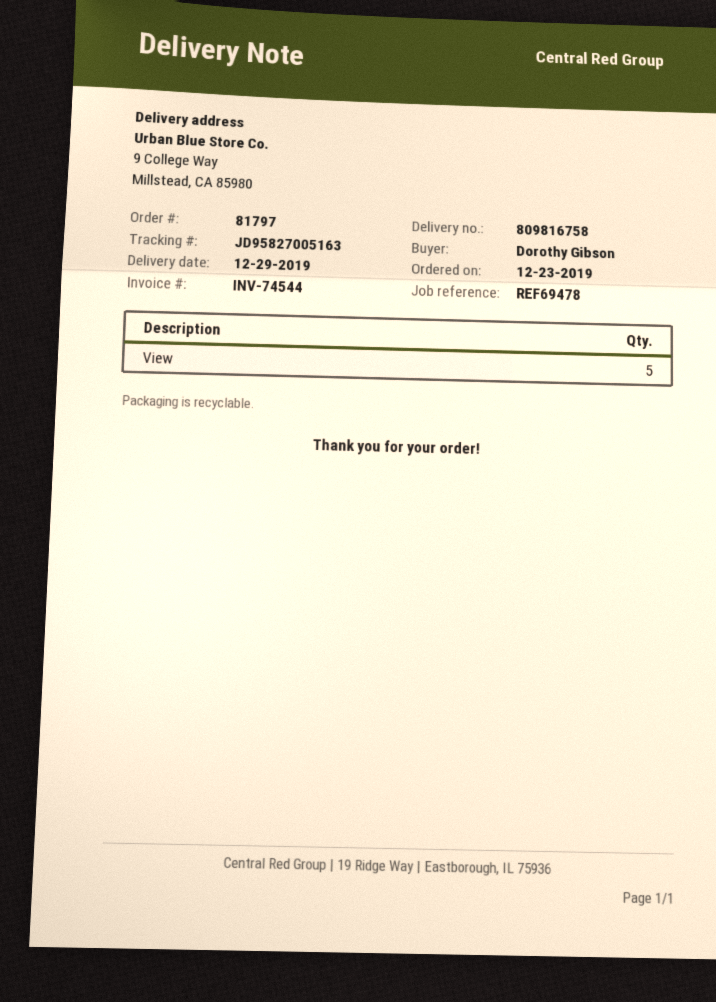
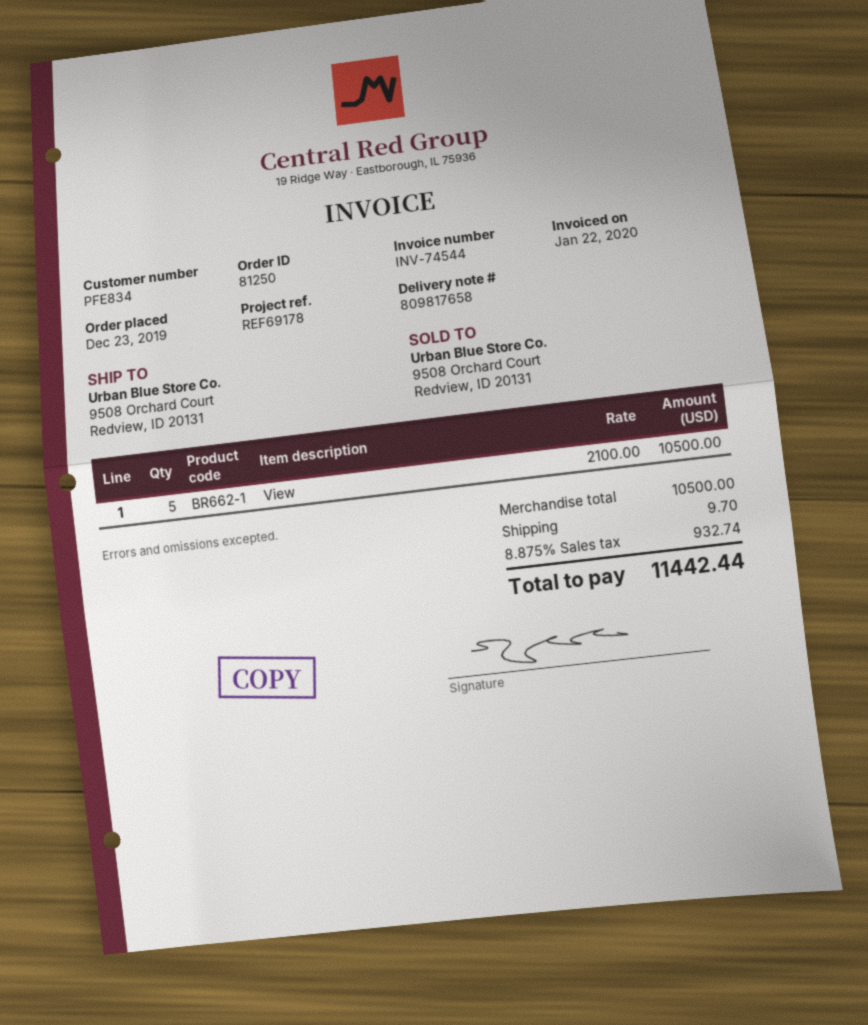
order number: 81797 -> 81250
delivery note number: 809816758 -> 809817658
reference: REF69478 -> REF69178
ship to: 9 College Way, Millstead, CA 85980 -> 9508 Orchard Court, Redview, ID 20131

